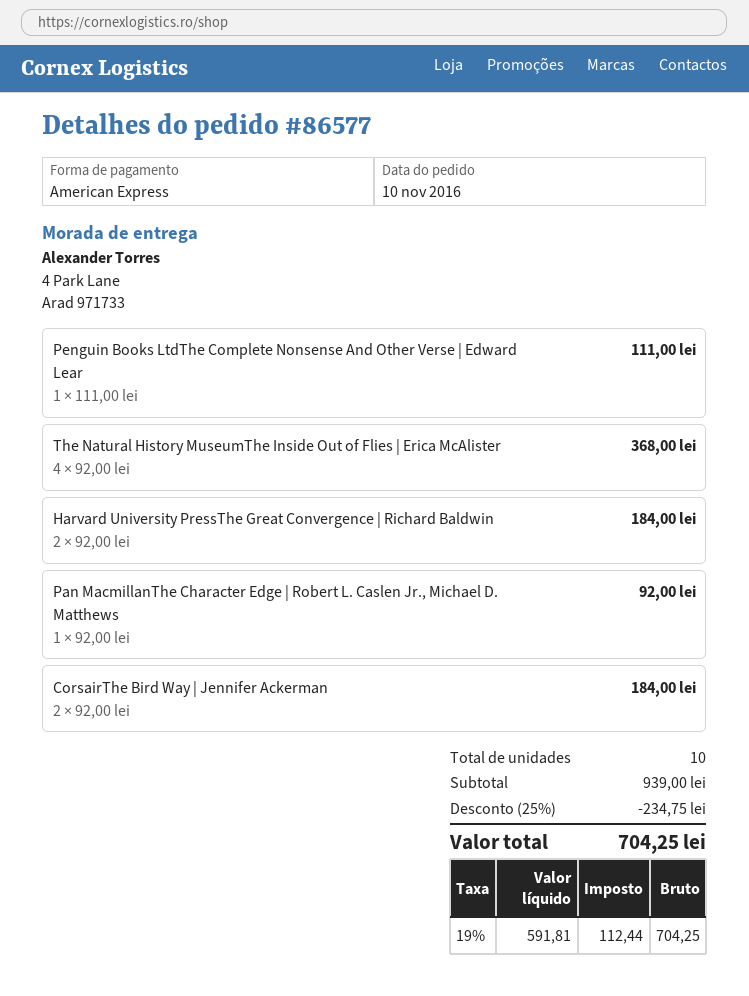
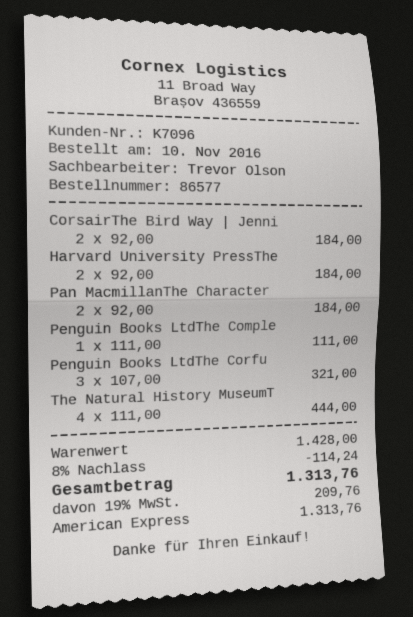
The Natural History MuseumThe Inside Out of Flies | Erica McAlister: 4 x 92.00 = 368.00 -> 4 x 111.00 = 444.00
Pan MacmillanThe Character Edge | Robert L. Caslen Jr., Michael D. Matthews: 1 x 92.00 = 92.00 -> 2 x 92.00 = 184.00
Penguin Books LtdThe Corfu: none -> 3 x 107.00 = 321.00
subtotal: 939.00 -> 1428.00
discount: 25% = 234.75 -> 8% = 114.24
tax: 19% = 112.44 -> 19% = 209.76
total: 704.25 -> 1313.76

